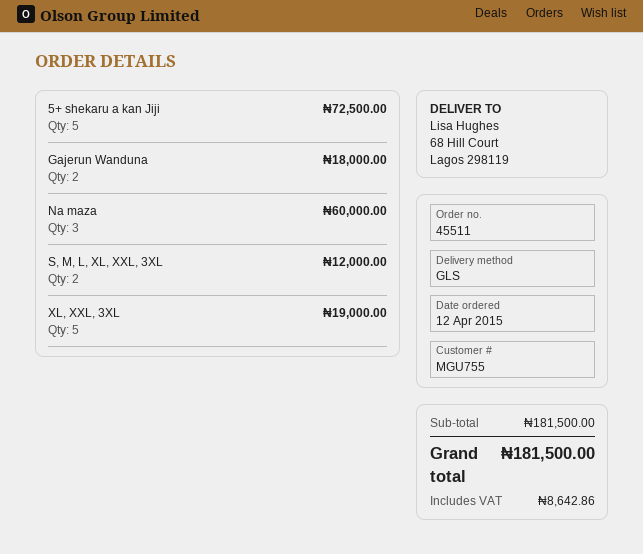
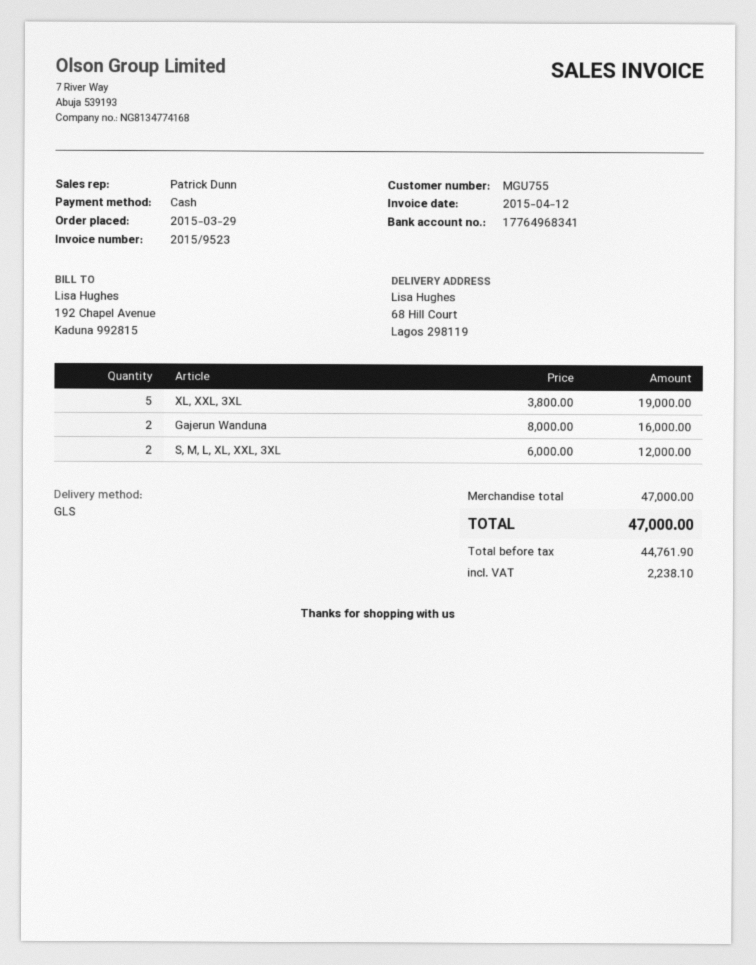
order date: 2015-04-12 -> 2015-03-29
5+ shekaru a kan Jiji: 5 for 72500.00 -> none
Gajerun Wanduna: 2 for 18000.00 -> 2 for 16000.00
Na maza: 3 for 60000.00 -> none
subtotal: 181500.00 -> 47000.00
tax: 8642.86 -> 2238.10
total: 181500.00 -> 47000.00

